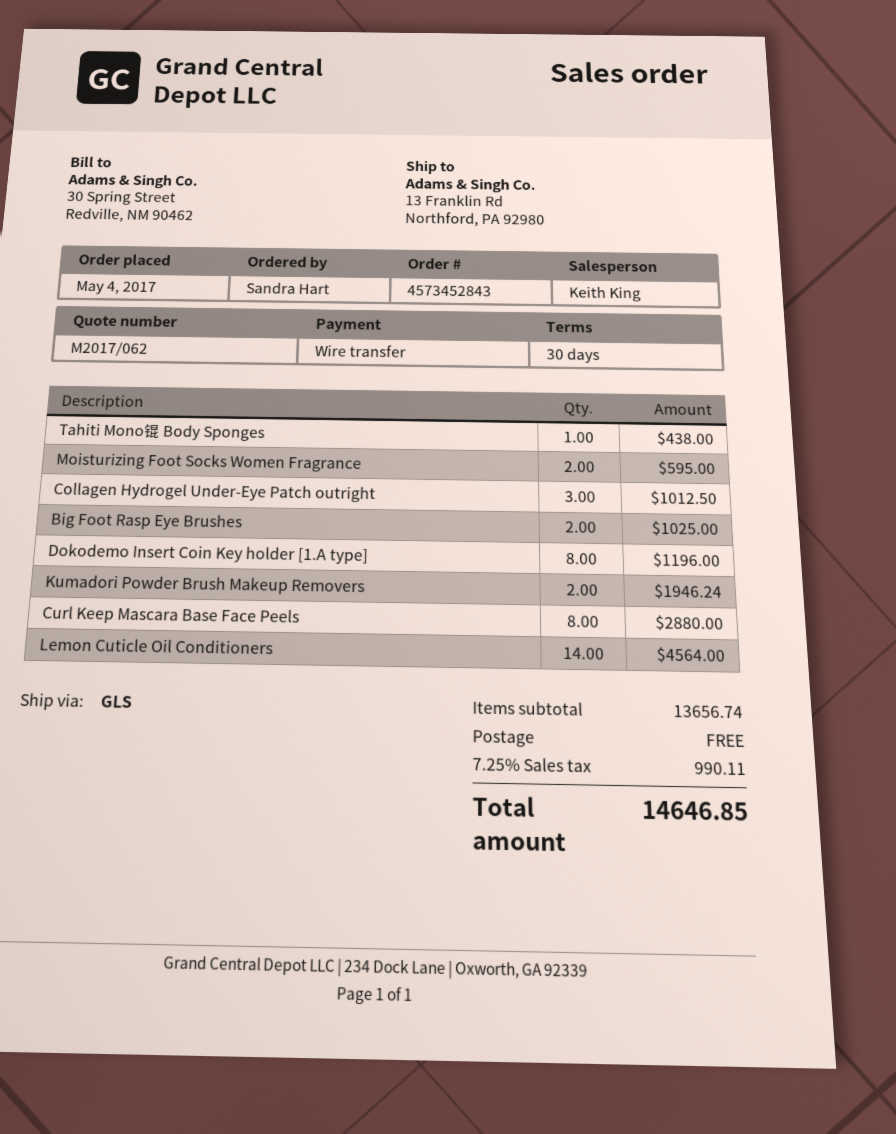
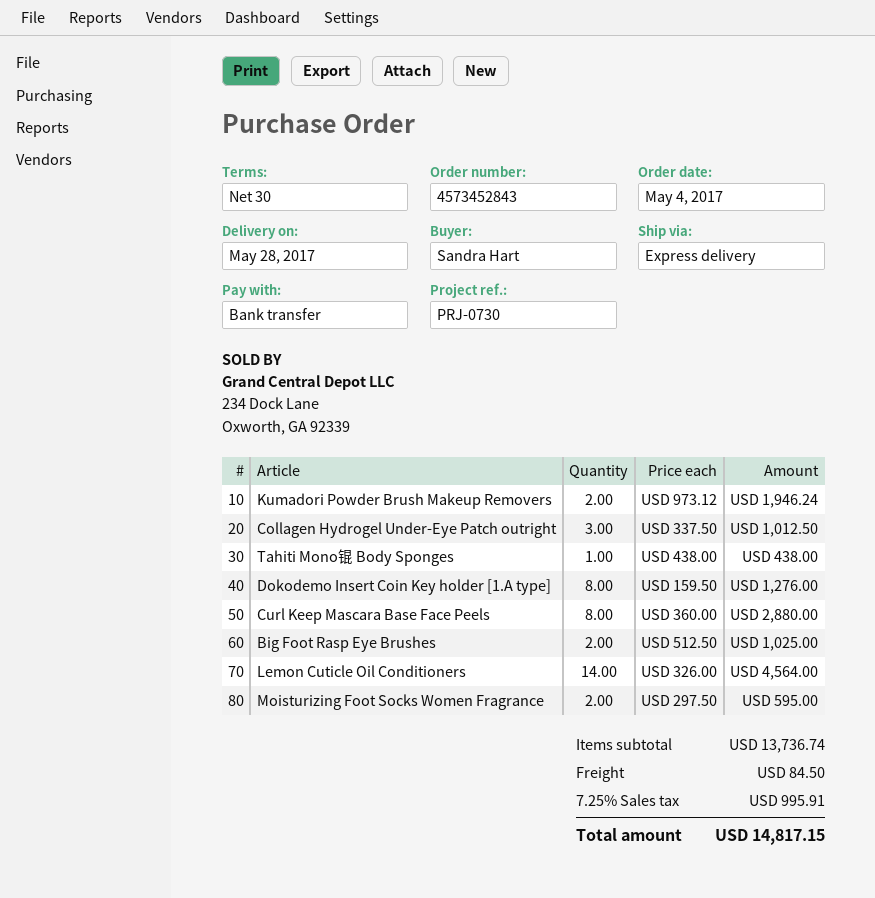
shipping method: GLS -> express
Dokodemo Insert Coin Key holder [1.A type]: 8 for 1196.00 -> 8 for 1276.00
subtotal: 13656.74 -> 13736.74
shipping: 0.00 -> 84.50
tax: 7.25% = 990.11 -> 7.25% = 995.91
total: 14646.85 -> 14817.15

